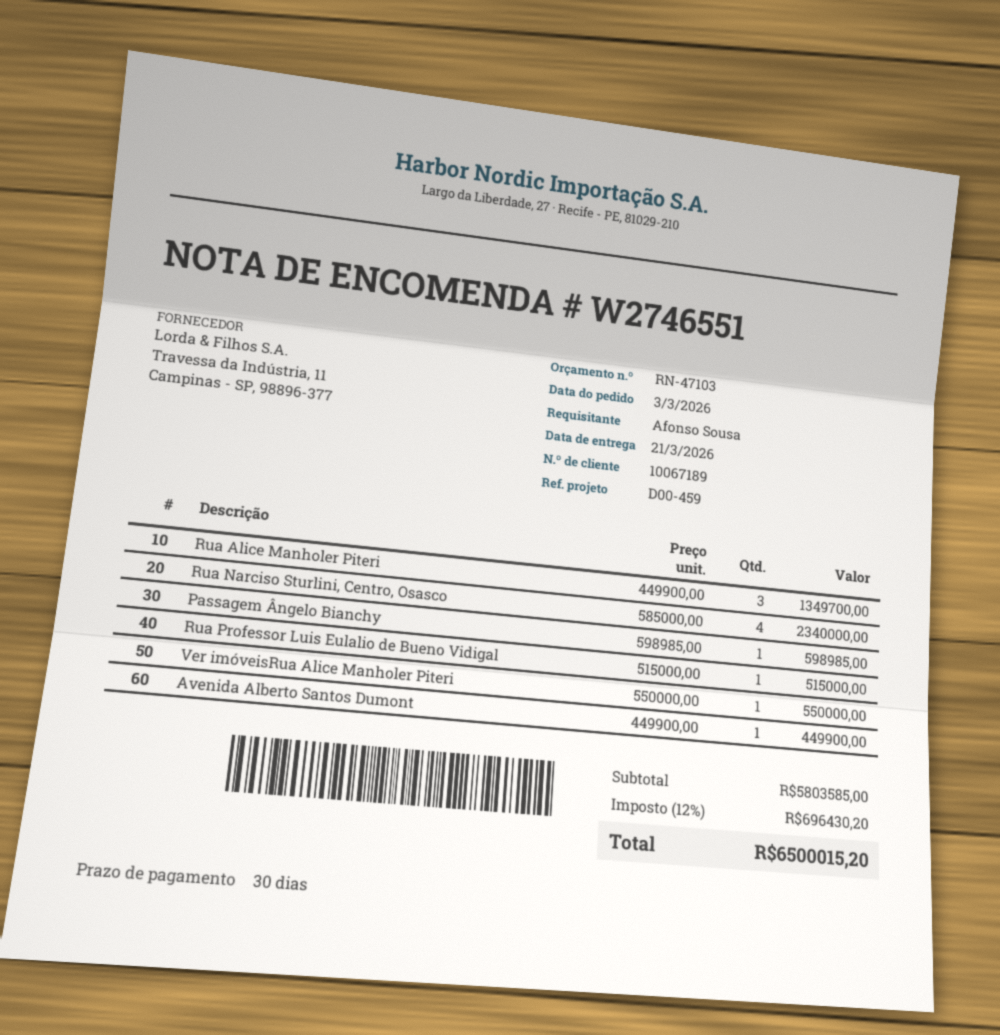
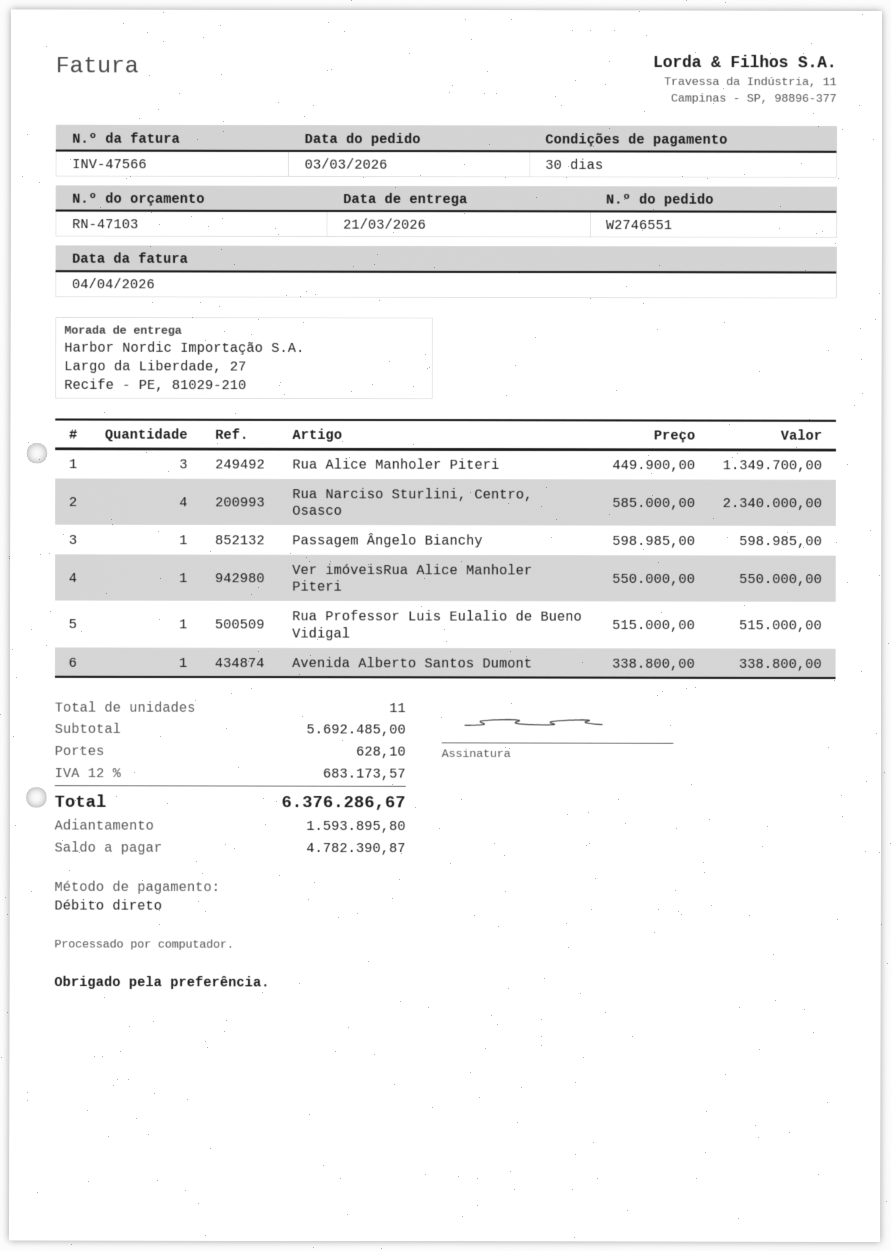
Avenida Alberto Santos Dumont: 1 x 449900.00 = 449900.00 -> 1 x 338800.00 = 338800.00
subtotal: 5803585.00 -> 5692485.00
shipping: none -> 628.10
tax: 12% = 696430.20 -> 12% = 683173.57
total: 6500015.20 -> 6376286.67

